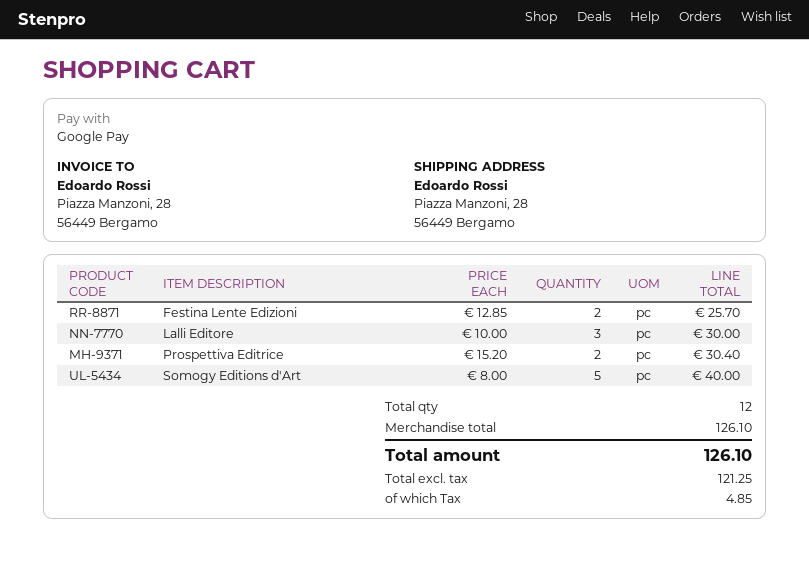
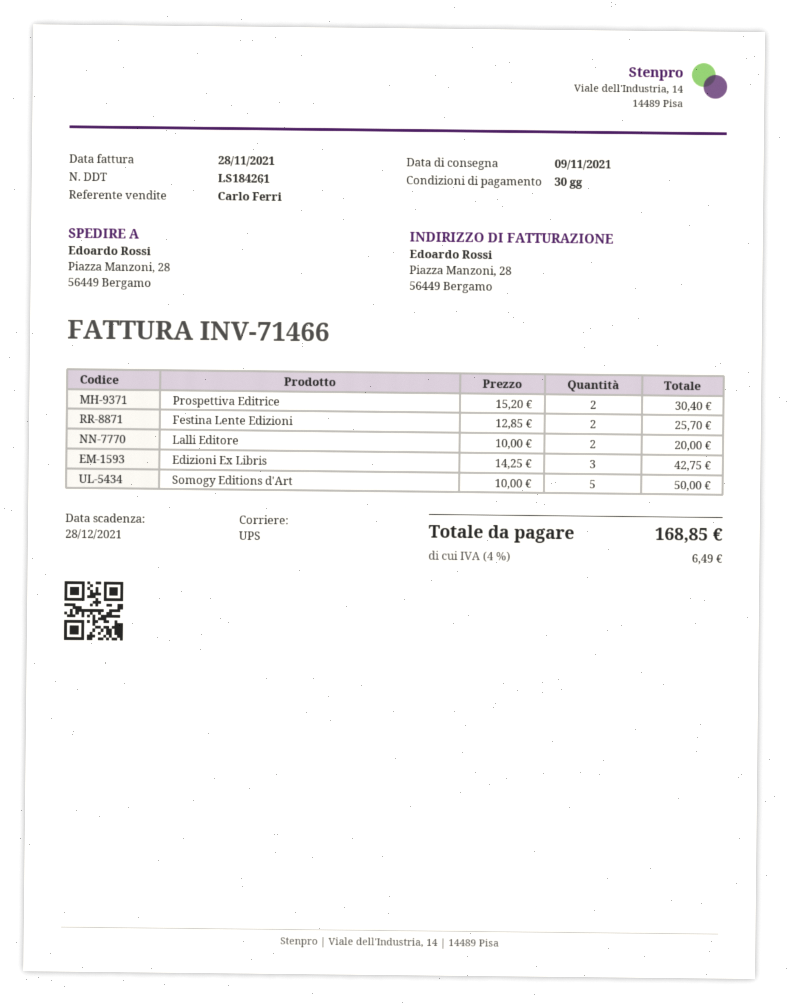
Lalli Editore: 3 x 10.00 = 30.00 -> 2 x 10.00 = 20.00
Somogy Editions d'Art: 5 x 8.00 = 40.00 -> 5 x 10.00 = 50.00
Edizioni Ex Libris: none -> 3 x 14.25 = 42.75
tax: 4.85 -> 6.49
total: 126.10 -> 168.85

